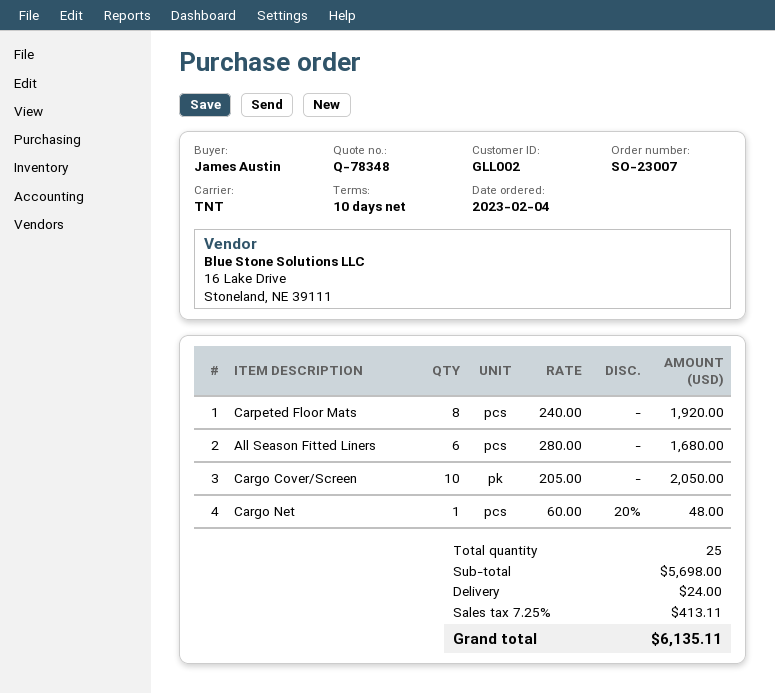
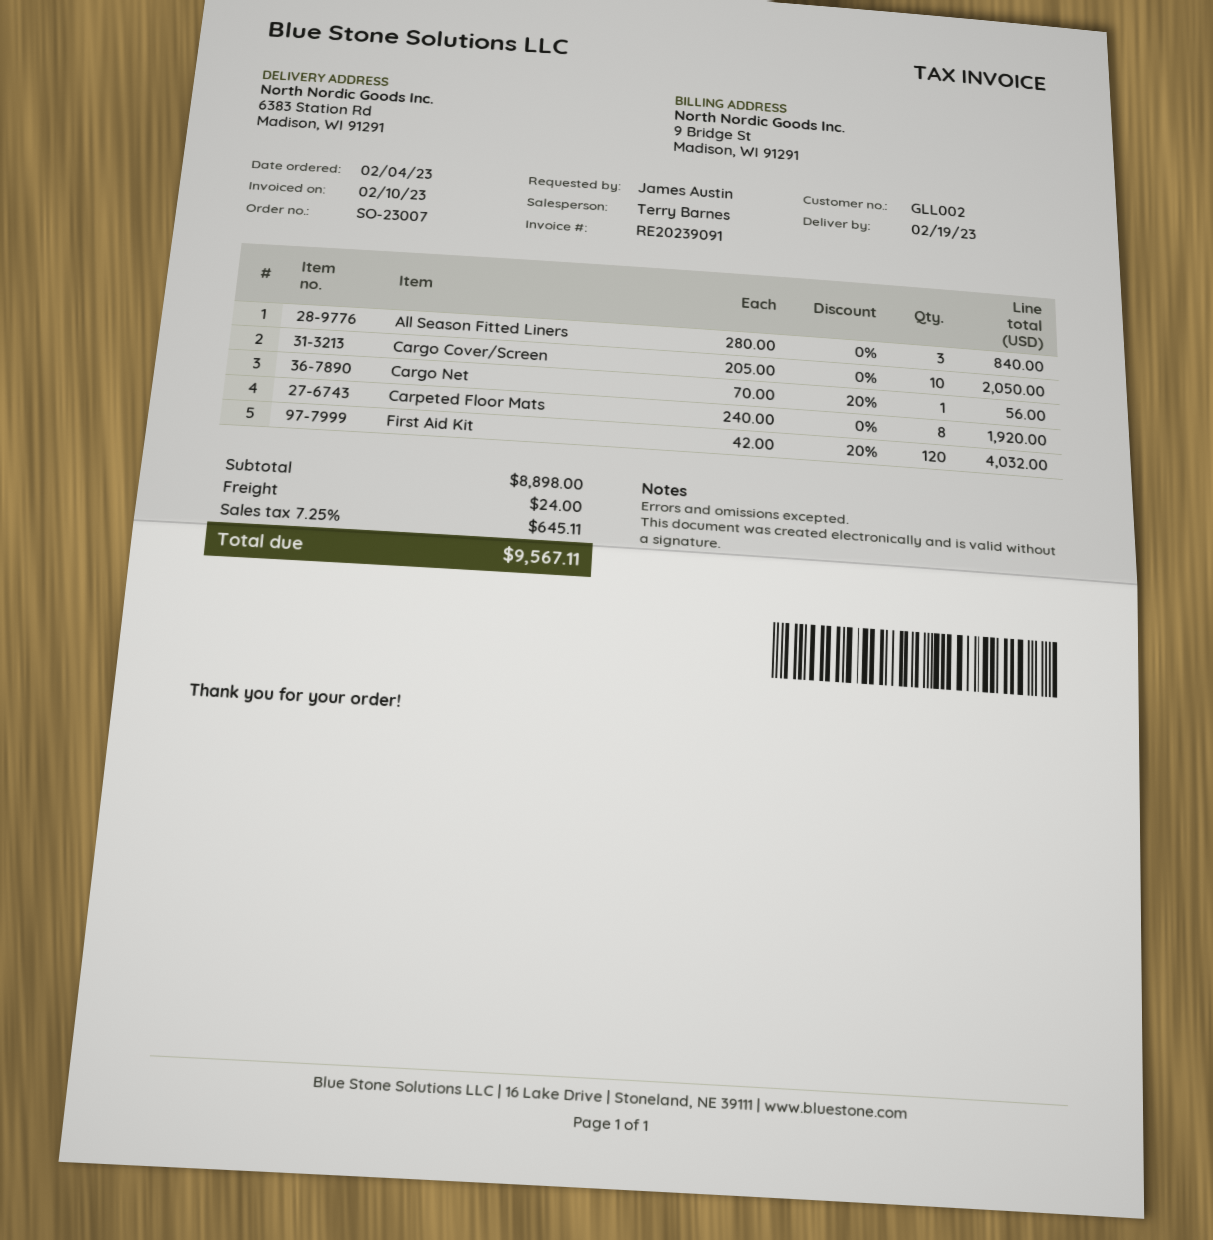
All Season Fitted Liners: 6 x 280.00 = 1680.00 -> 3 x 280.00 = 840.00
Cargo Net: 1 x 60.00 - 20% = 48.00 -> 1 x 70.00 - 20% = 56.00
First Aid Kit: none -> 120 x 42.00 - 20% = 4032.00
subtotal: 5698.00 -> 8898.00
tax: 7.25% = 413.11 -> 7.25% = 645.11
total: 6135.11 -> 9567.11

